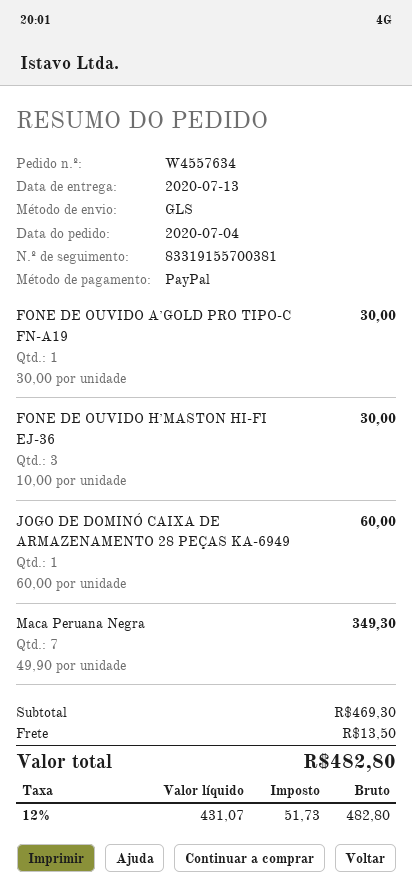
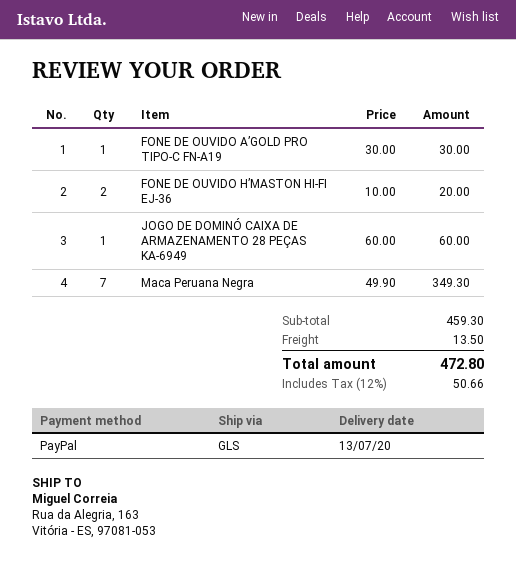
FONE DE OUVIDO H’MASTON HI-FI EJ-36: 3 x 10.00 = 30.00 -> 2 x 10.00 = 20.00
subtotal: 469.30 -> 459.30
tax: 12% = 51.73 -> 12% = 50.66
total: 482.80 -> 472.80

